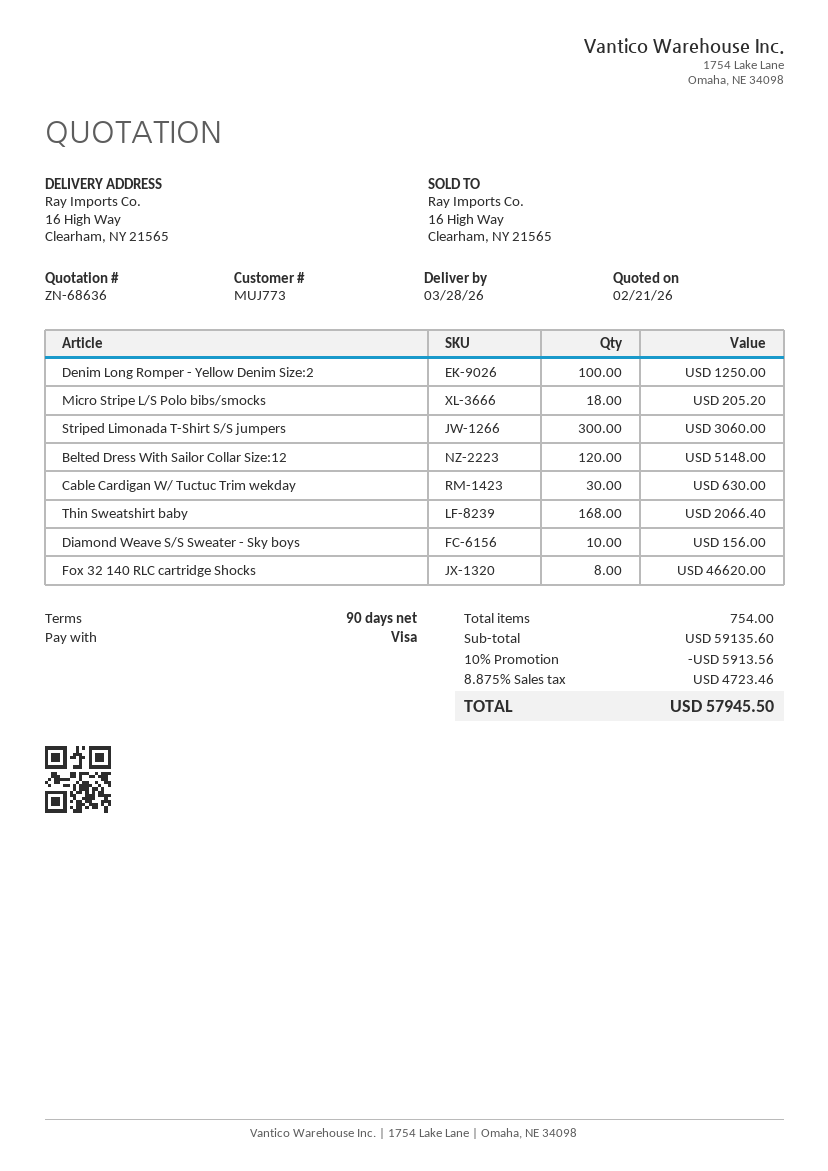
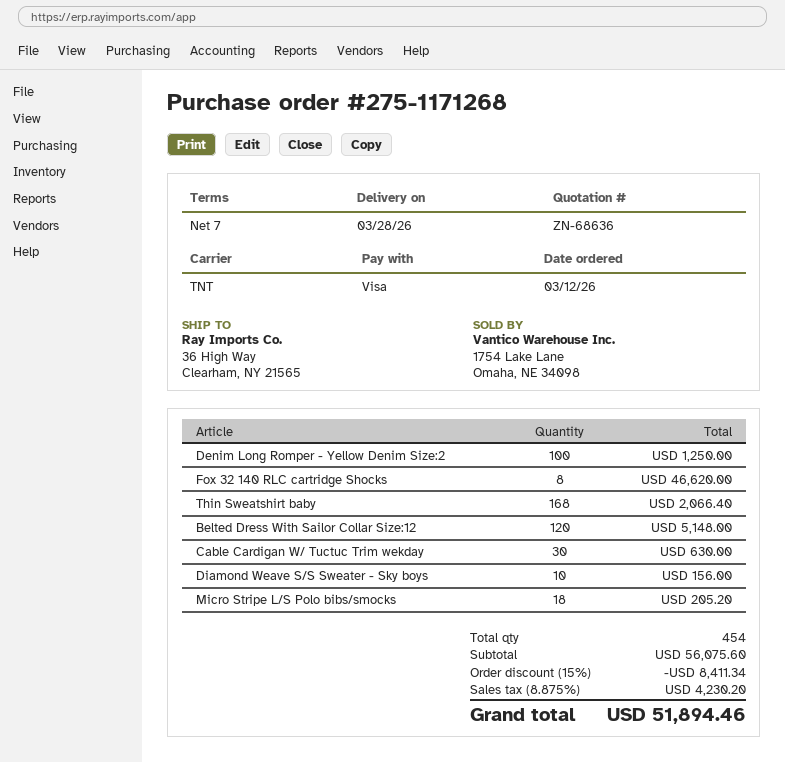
payment terms: 90 days -> 7 days
ship to: 16 High Way, Clearham, NY 21565 -> 36 High Way, Clearham, NY 21565
Striped Limonada T-Shirt S/S jumpers: 300 for 3060.00 -> none
total quantity: 754 -> 454
subtotal: 59135.60 -> 56075.60
discount: 10% = 5913.56 -> 15% = 8411.34
tax: 8.875% = 4723.46 -> 8.875% = 4230.20
total: 57945.50 -> 51894.46

